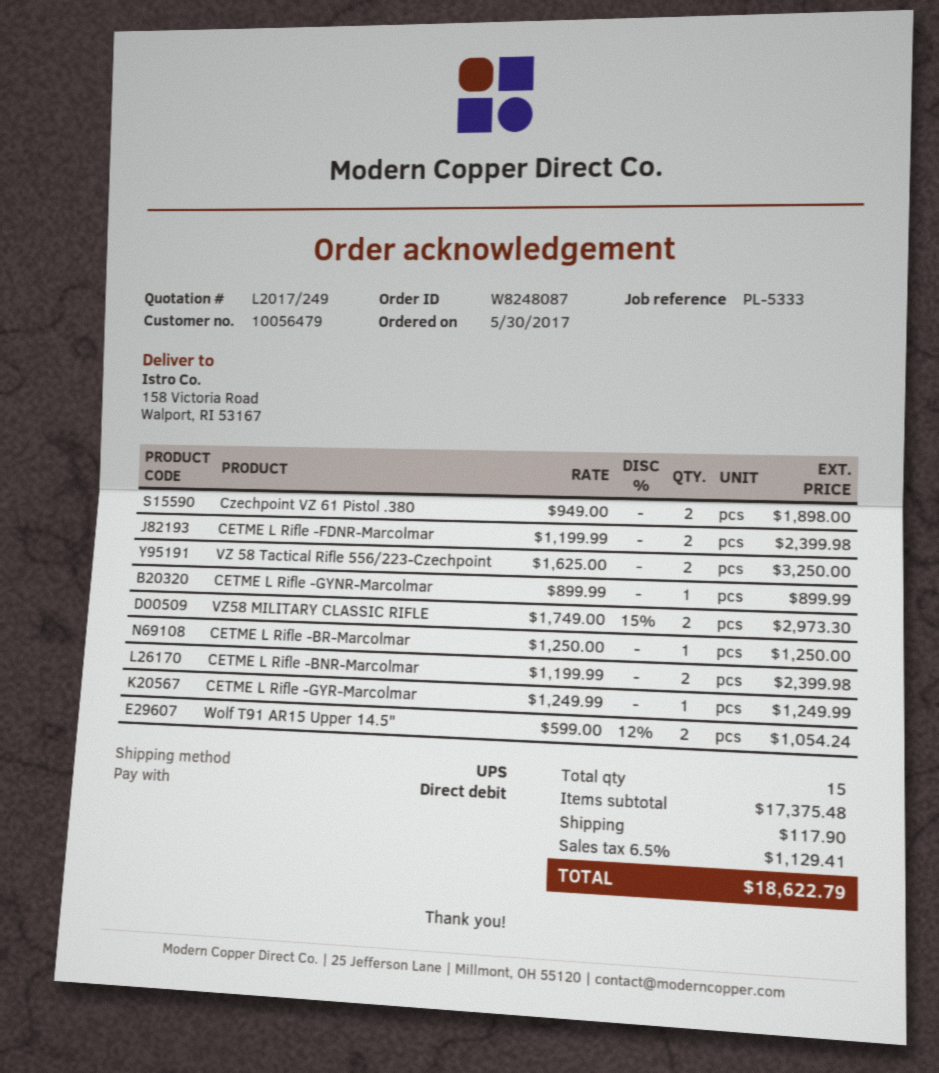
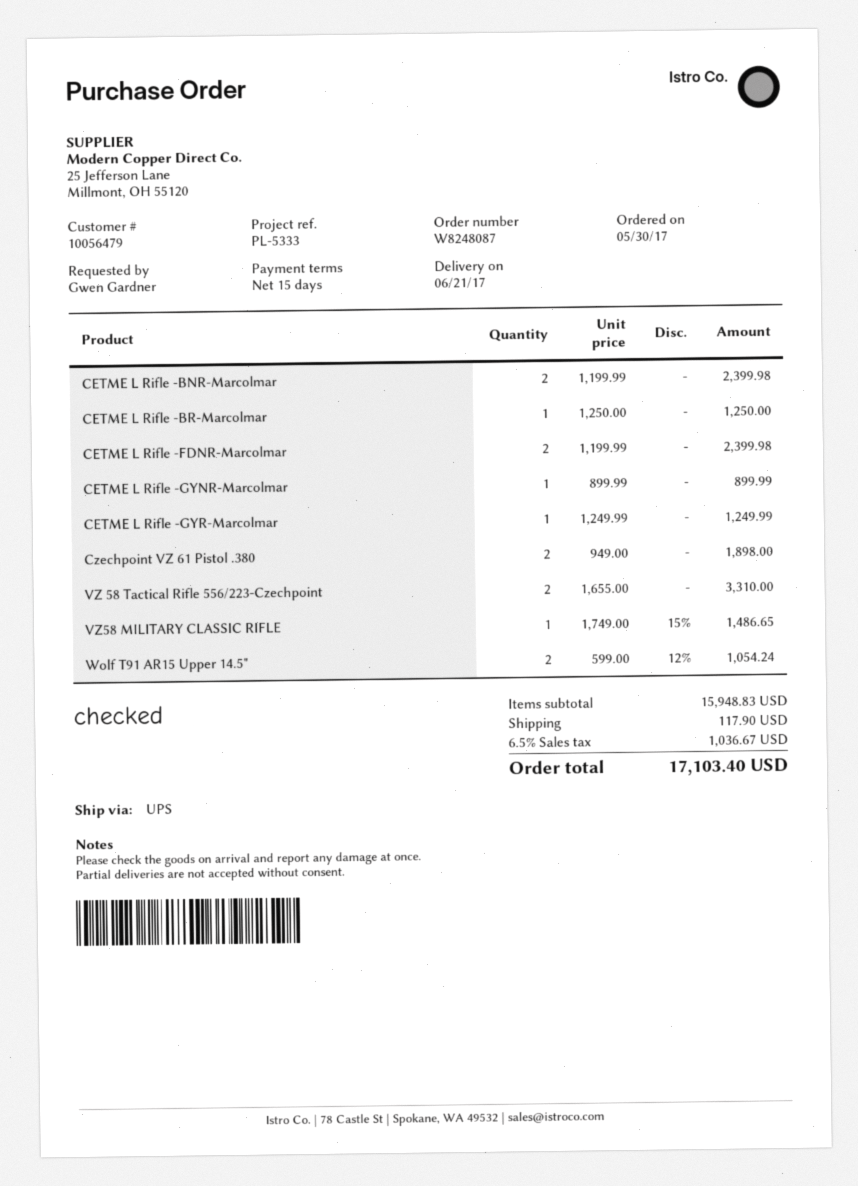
VZ 58 Tactical Rifle 556/223-Czechpoint: 2 x 1625.00 = 3250.00 -> 2 x 1655.00 = 3310.00
VZ58 MILITARY CLASSIC RIFLE: 2 x 1749.00 - 15% = 2973.30 -> 1 x 1749.00 - 15% = 1486.65
subtotal: 17375.48 -> 15948.83
tax: 6.5% = 1129.41 -> 6.5% = 1036.67
total: 18622.79 -> 17103.40

